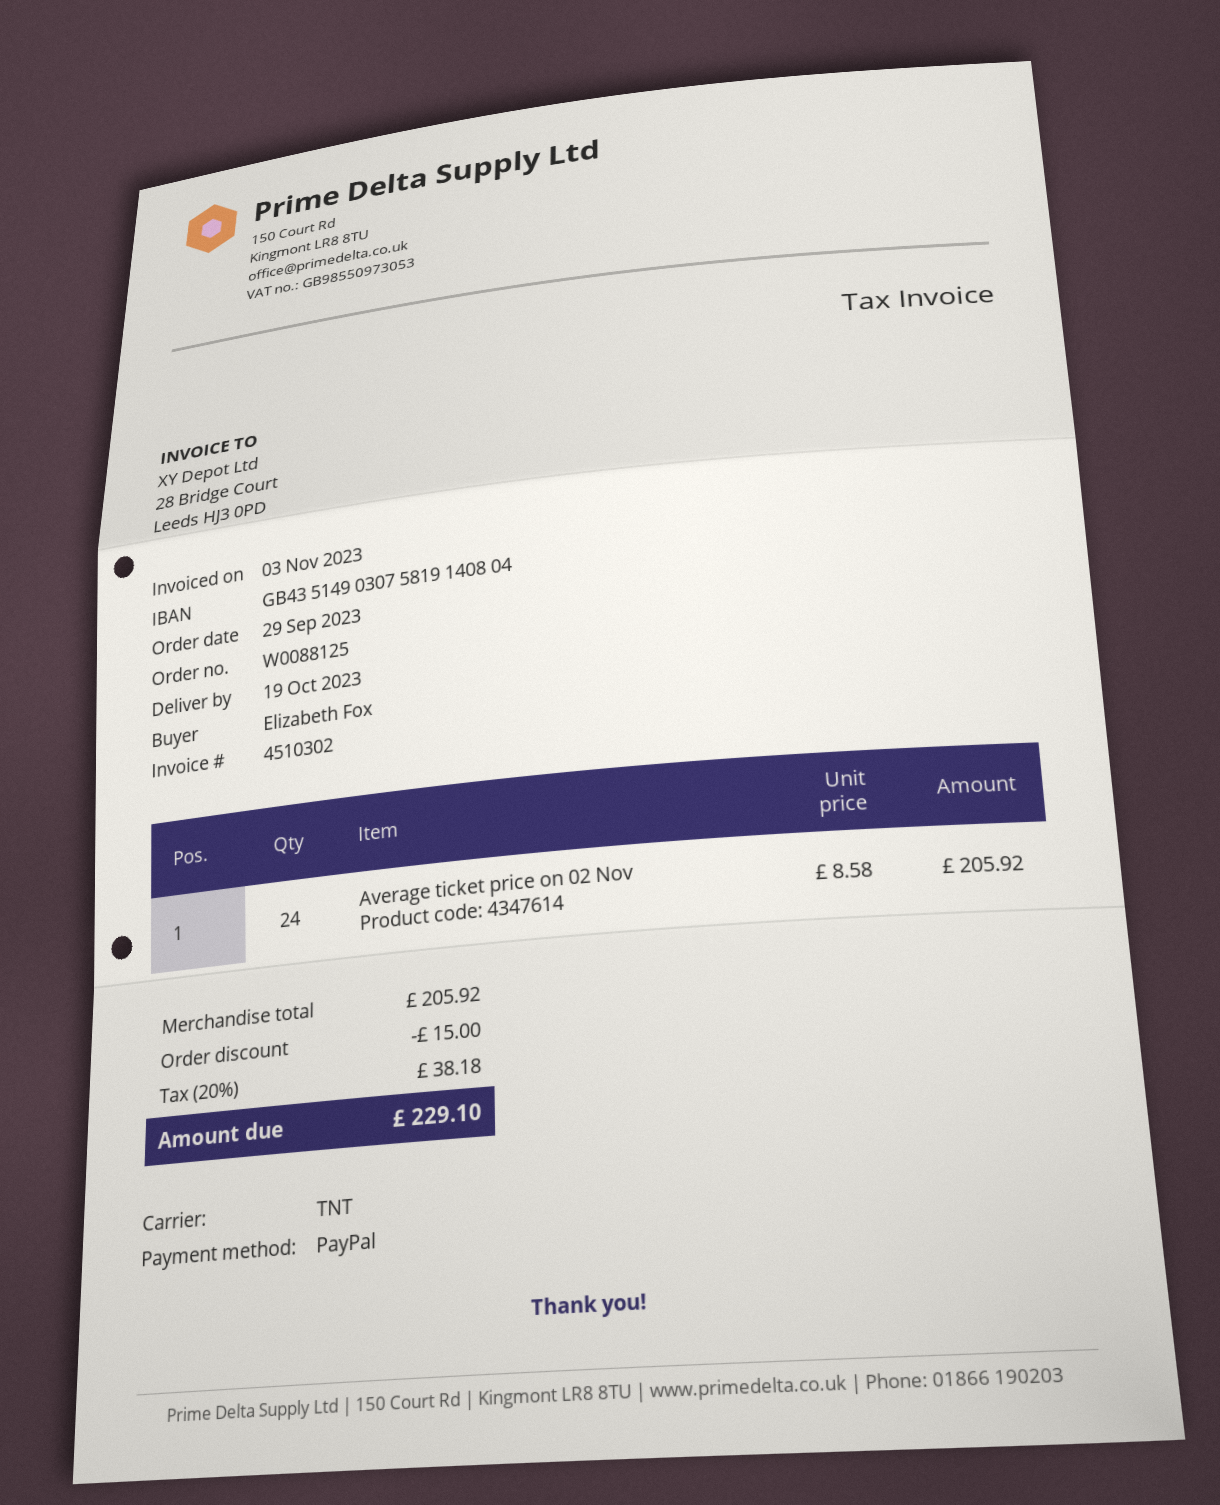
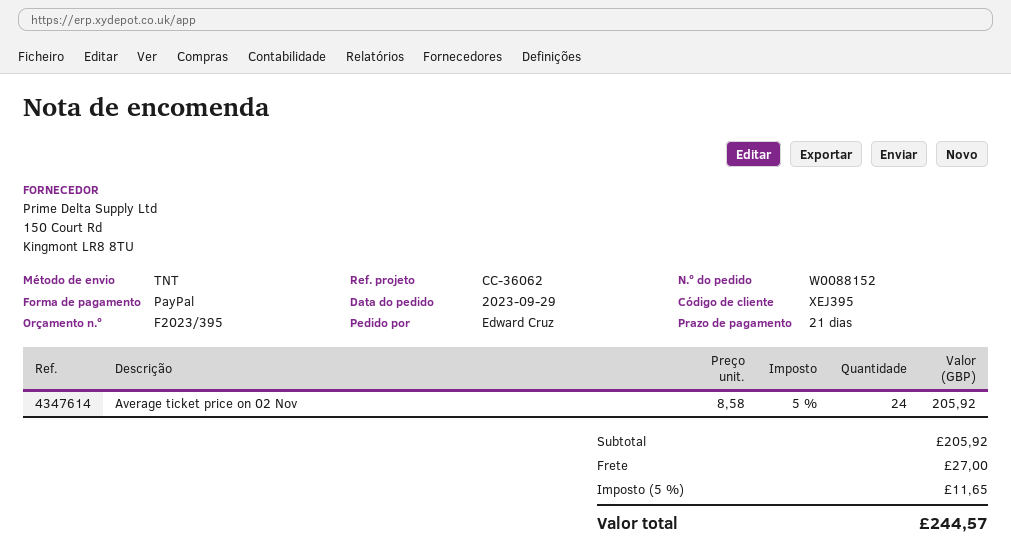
order number: W0088125 -> W0088152
ordered by: Elizabeth Fox -> Edward Cruz
discount: 15.00 -> none
shipping: none -> 27.00
tax: 20% = 38.18 -> 5% = 11.65
total: 229.10 -> 244.57

